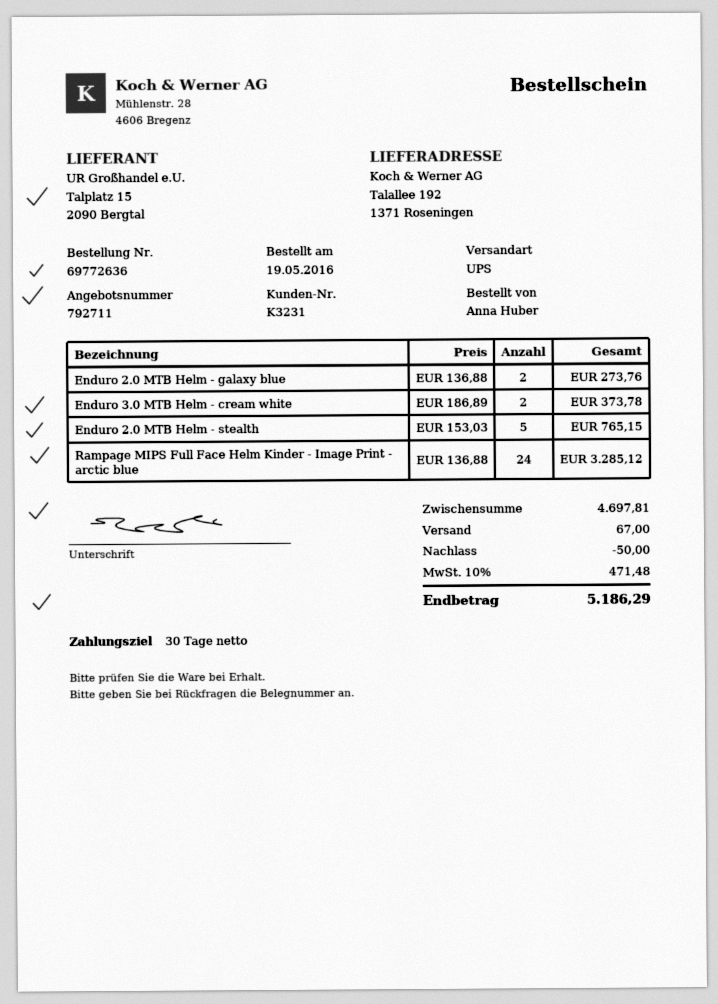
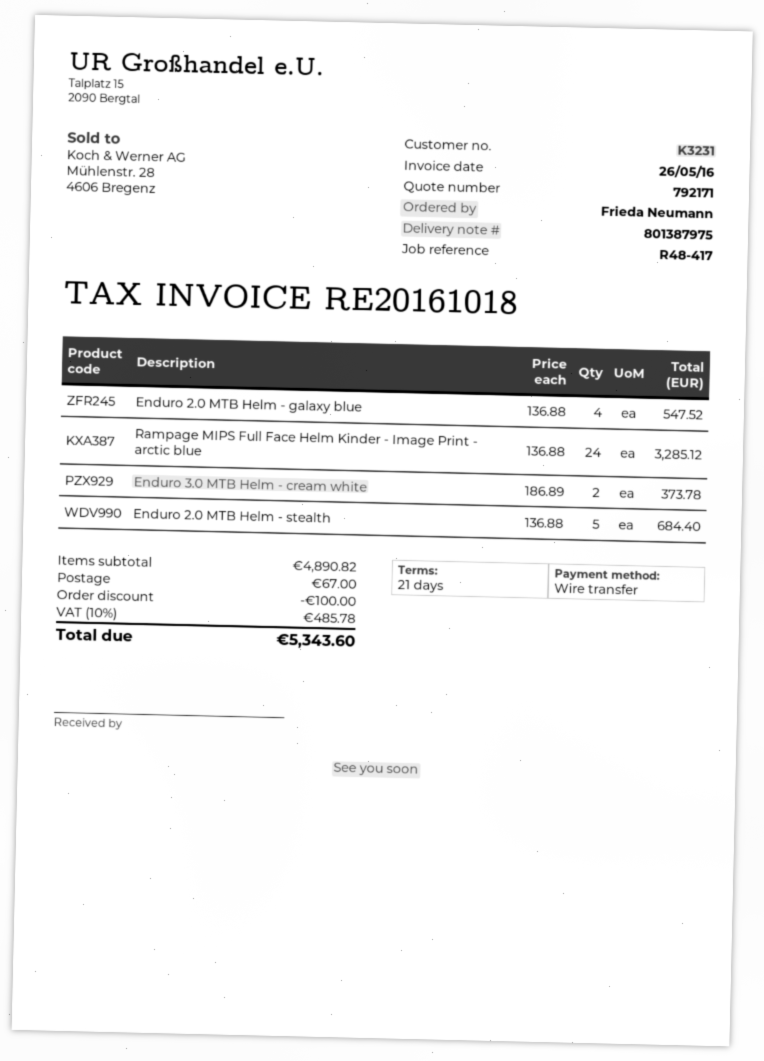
quote number: 792711 -> 792171
payment terms: 30 days -> 21 days
ordered by: Anna Huber -> Frieda Neumann
Enduro 2.0 MTB Helm - galaxy blue: 2 x 136.88 = 273.76 -> 4 x 136.88 = 547.52
Enduro 2.0 MTB Helm - stealth: 5 x 153.03 = 765.15 -> 5 x 136.88 = 684.40
subtotal: 4697.81 -> 4890.82
discount: 50.00 -> 100.00
tax: 10% = 471.48 -> 10% = 485.78
total: 5186.29 -> 5343.60

